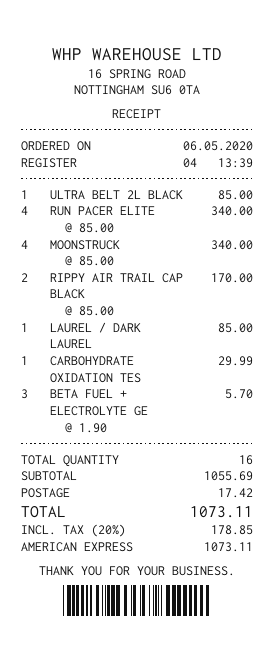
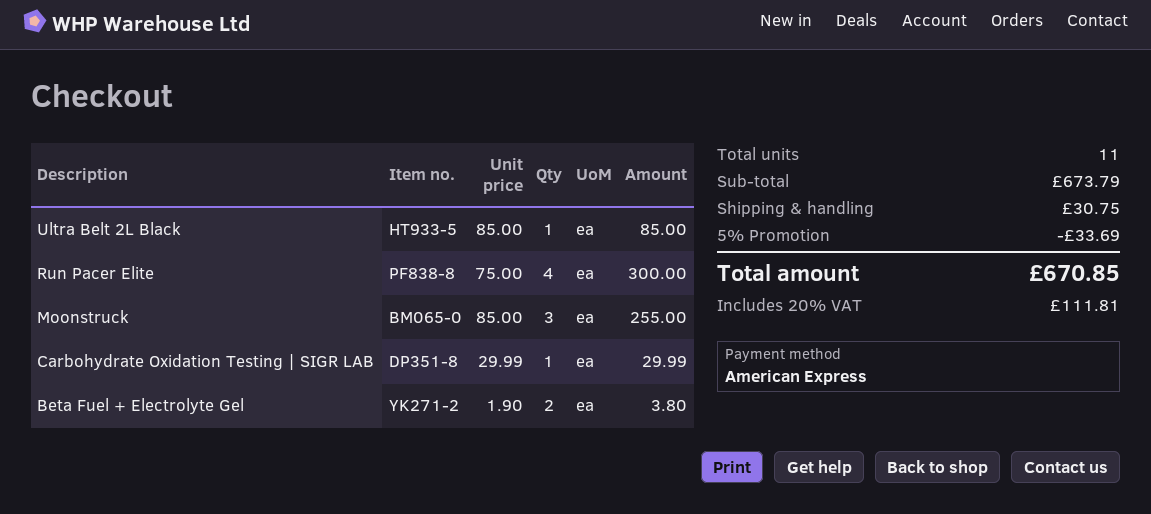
RUN PACER ELITE: 4 x 85.00 = 340.00 -> 4 x 75.00 = 300.00
MOONSTRUCK: 4 x 85.00 = 340.00 -> 3 x 85.00 = 255.00
RIPPY AIR TRAIL CAP BLACK: 2 x 85.00 = 170.00 -> none
LAUREL / DARK LAUREL: 1 x 85.00 = 85.00 -> none
BETA FUEL + ELECTROLYTE GE: 3 x 1.90 = 5.70 -> 2 x 1.90 = 3.80
total quantity: 16 -> 11
subtotal: 1055.69 -> 673.79
discount: none -> 5% = 33.69
shipping: 17.42 -> 30.75
tax: 20% = 178.85 -> 20% = 111.81
total: 1073.11 -> 670.85

